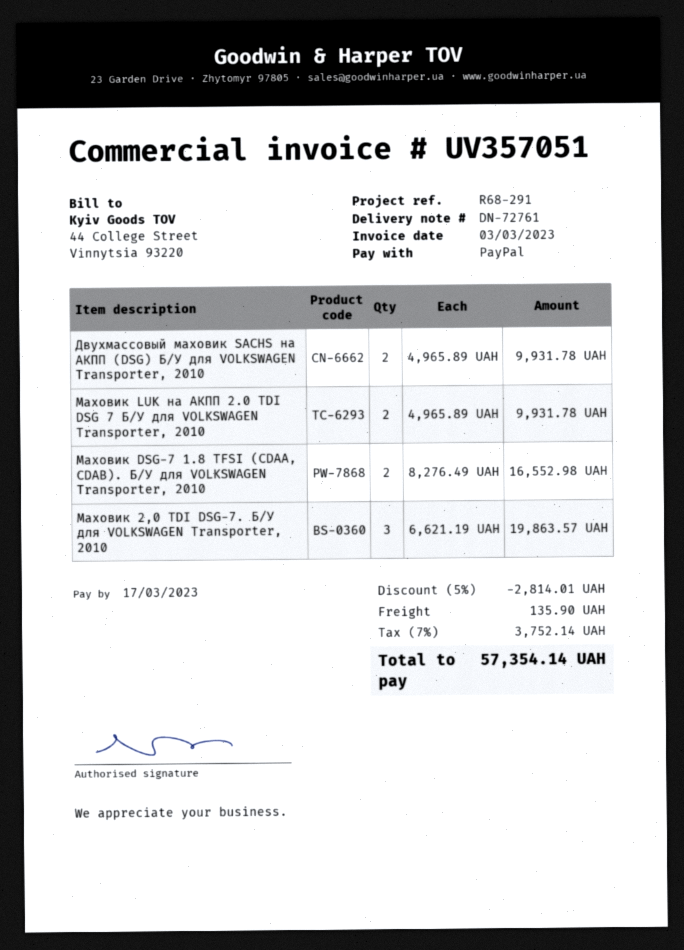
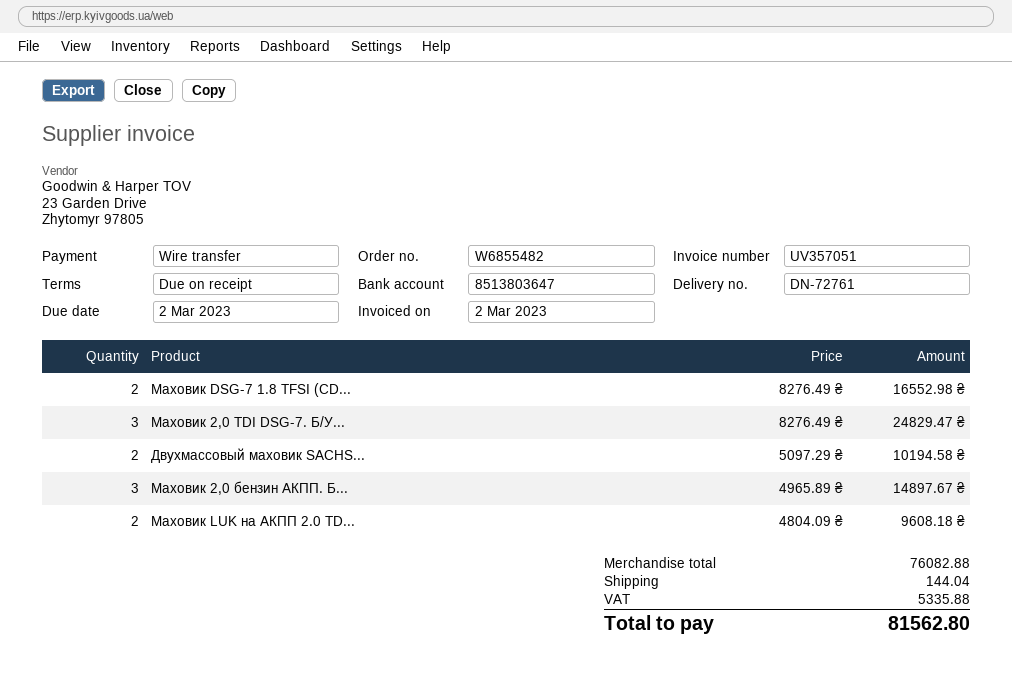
invoice date: 2023-03-03 -> 2023-03-02
due date: 2023-03-17 -> 2023-03-02
payment method: PayPal -> bank transfer
Двухмассовый маховик SACHS на АКПП (DSG) Б/У для VOLKSWAGEN Transporter, 2010: 2 x 4965.89 = 9931.78 -> 2 x 5097.29 = 10194.58
Маховик LUK на АКПП 2.0 TDI DSG 7 Б/У для VOLKSWAGEN Transporter, 2010: 2 x 4965.89 = 9931.78 -> 2 x 4804.09 = 9608.18
Маховик 2,0 TDI DSG-7. Б/У для VOLKSWAGEN Transporter, 2010: 3 x 6621.19 = 19863.57 -> 3 x 8276.49 = 24829.47
Маховик 2,0 бензин АКПП. Б...: none -> 3 x 4965.89 = 14897.67
discount: 5% = 2814.01 -> none
shipping: 135.90 -> 144.04
tax: 3752.14 -> 5335.88
total: 57354.14 -> 81562.80

